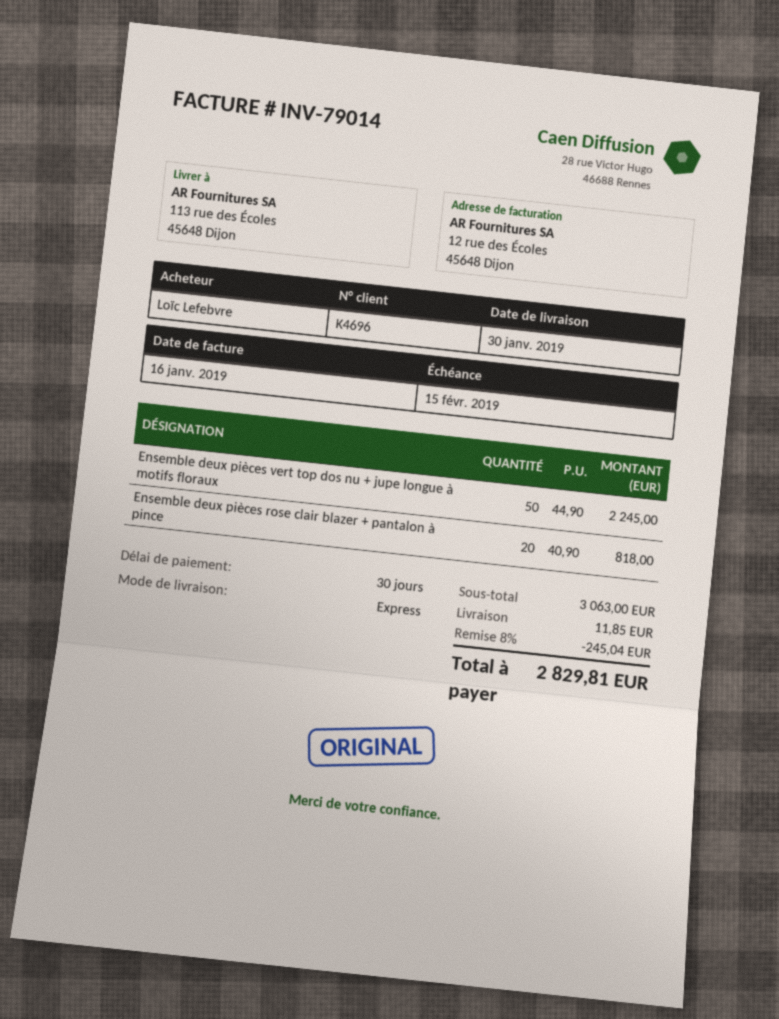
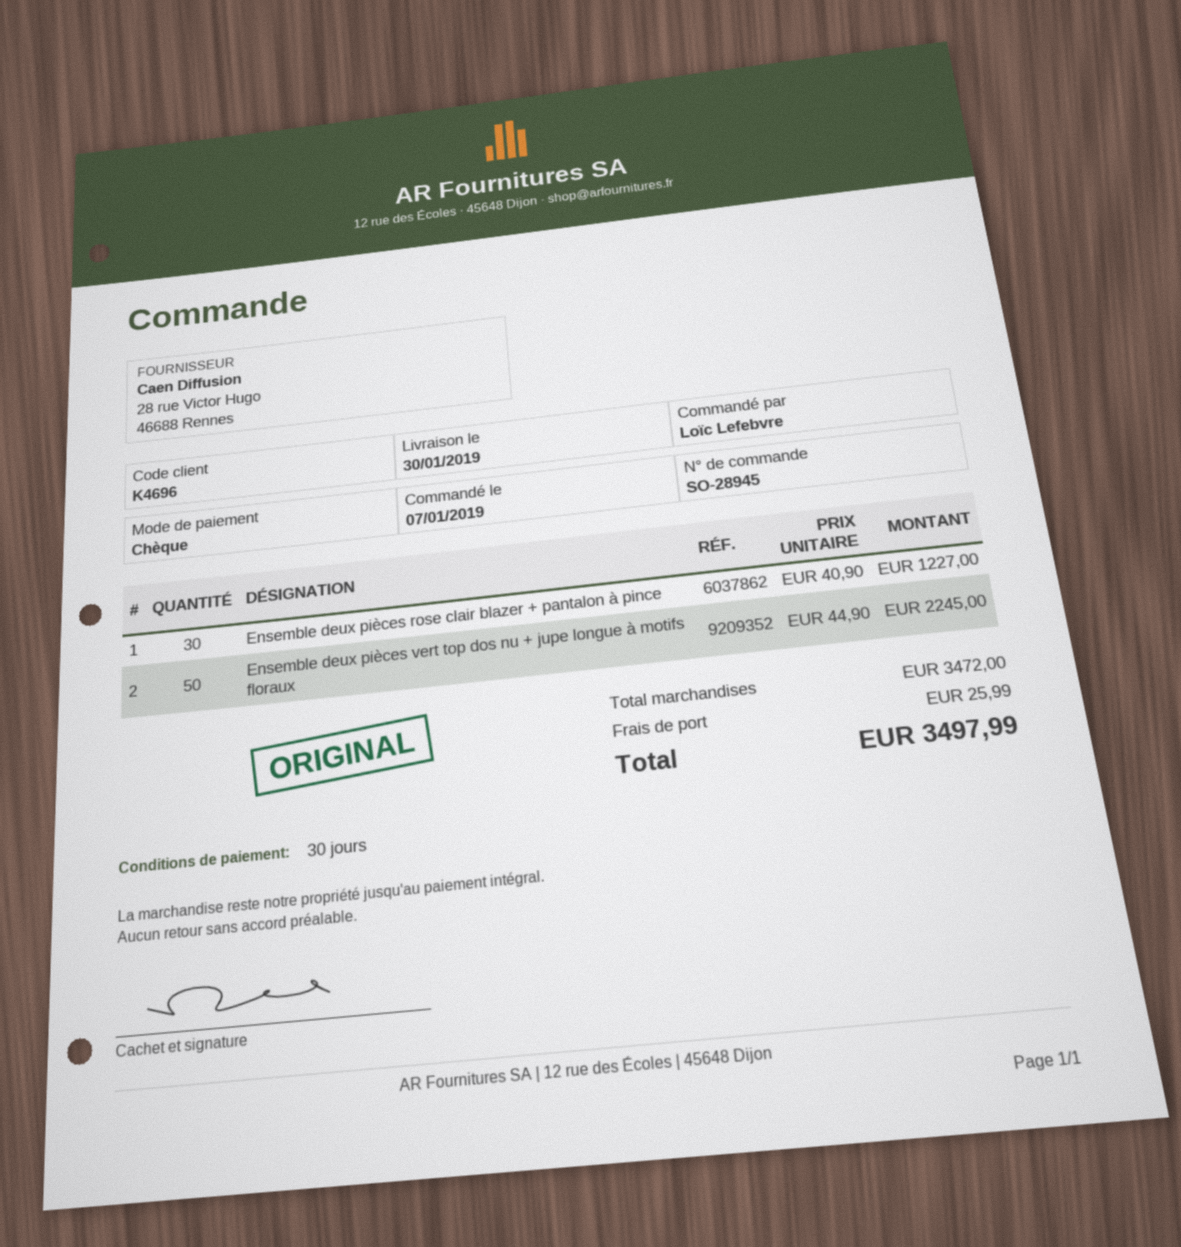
Ensemble deux pièces rose clair blazer + pantalon à pince: 20 x 40.90 = 818.00 -> 30 x 40.90 = 1227.00
subtotal: 3063.00 -> 3472.00
discount: 8% = 245.04 -> none
shipping: 11.85 -> 25.99
total: 2829.81 -> 3497.99

